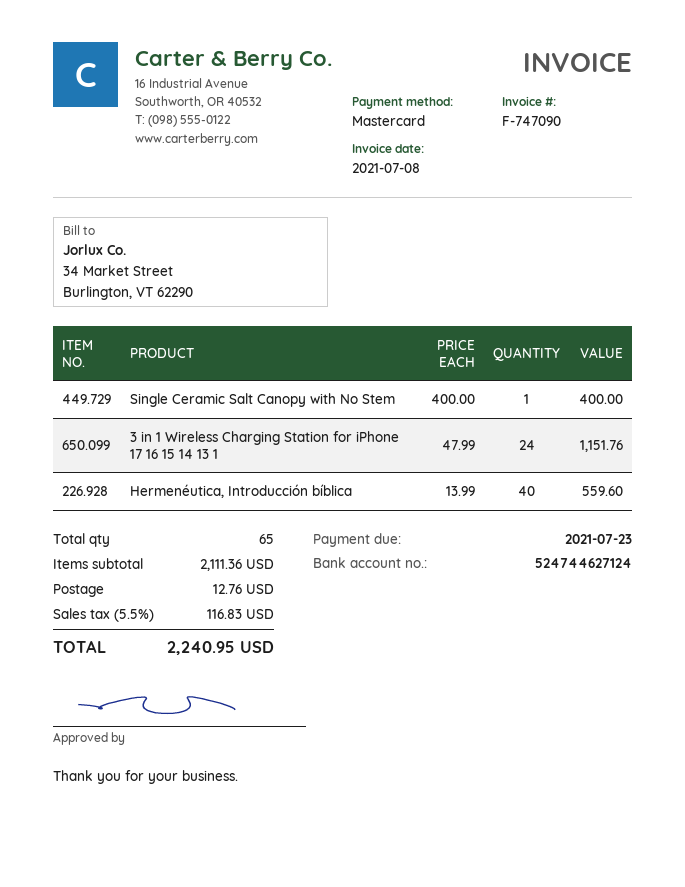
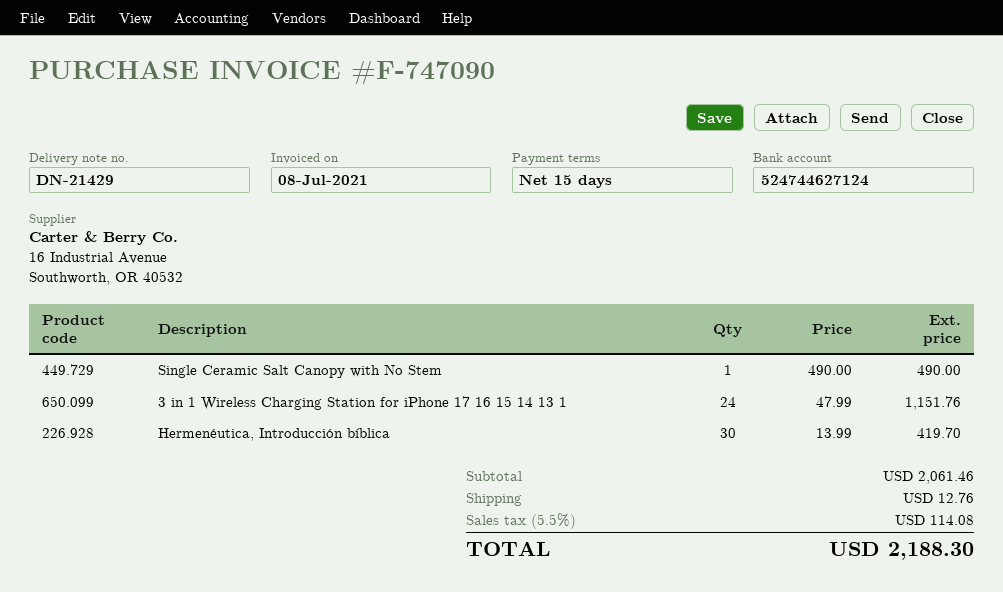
Single Ceramic Salt Canopy with No Stem: 1 x 400.00 = 400.00 -> 1 x 490.00 = 490.00
Hermenéutica, Introducción bíblica: 40 x 13.99 = 559.60 -> 30 x 13.99 = 419.70
subtotal: 2111.36 -> 2061.46
tax: 5.5% = 116.83 -> 5.5% = 114.08
total: 2240.95 -> 2188.30

